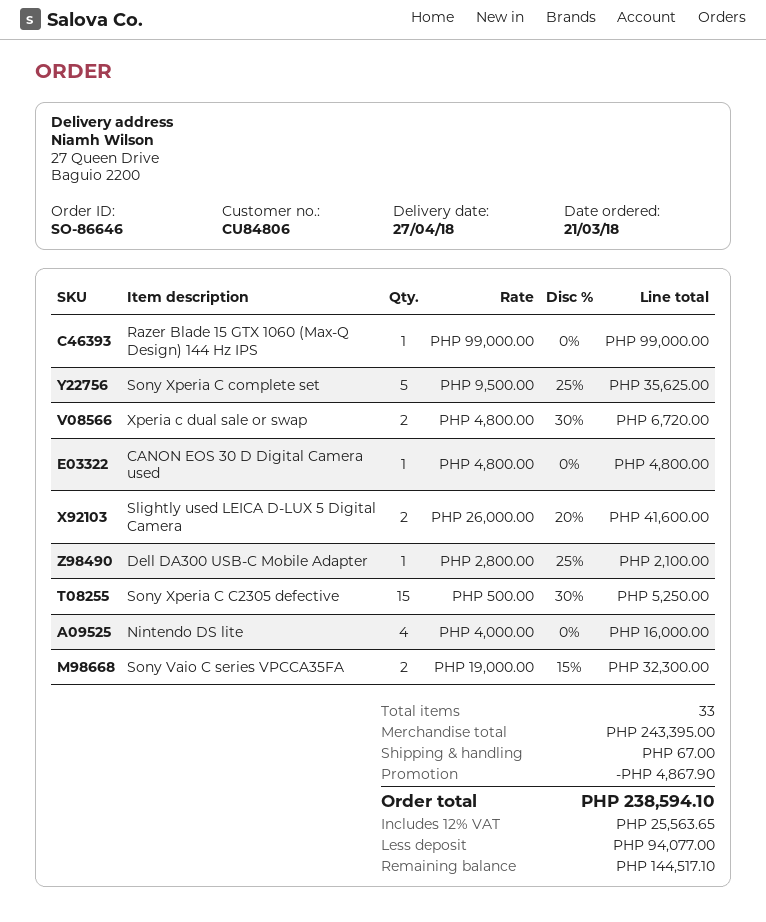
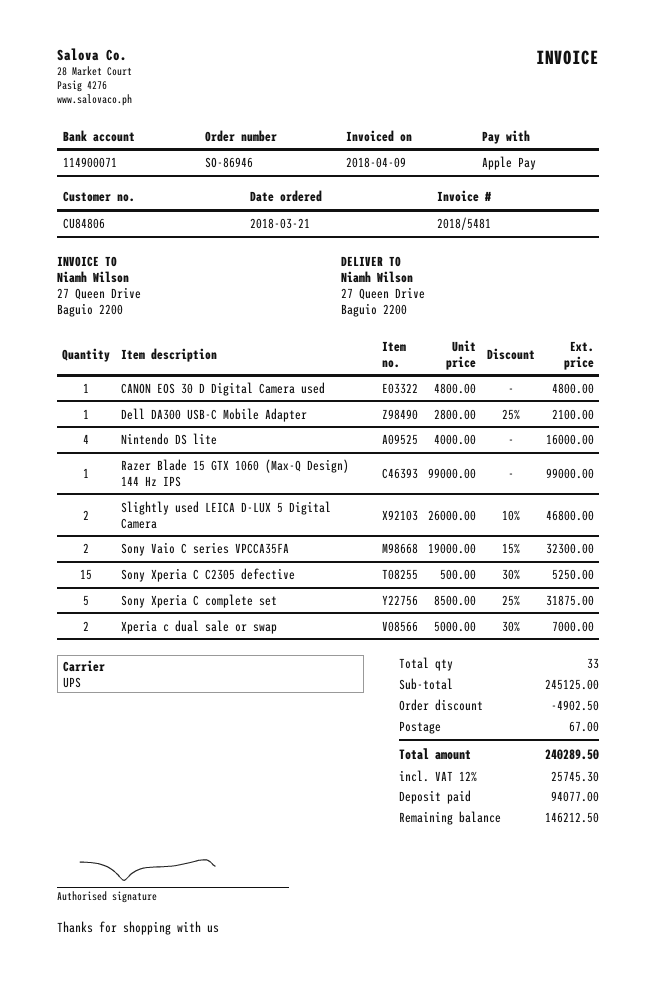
order number: SO-86646 -> SO-86946
Sony Xperia C complete set: 5 x 9500.00 - 25% = 35625.00 -> 5 x 8500.00 - 25% = 31875.00
Xperia c dual sale or swap: 2 x 4800.00 - 30% = 6720.00 -> 2 x 5000.00 - 30% = 7000.00
Slightly used LEICA D-LUX 5 Digital Camera: 2 x 26000.00 - 20% = 41600.00 -> 2 x 26000.00 - 10% = 46800.00
subtotal: 243395.00 -> 245125.00
discount: 4867.90 -> 4902.50
tax: 12% = 25563.65 -> 12% = 25745.30
total: 238594.10 -> 240289.50
balance: 144517.10 -> 146212.50

